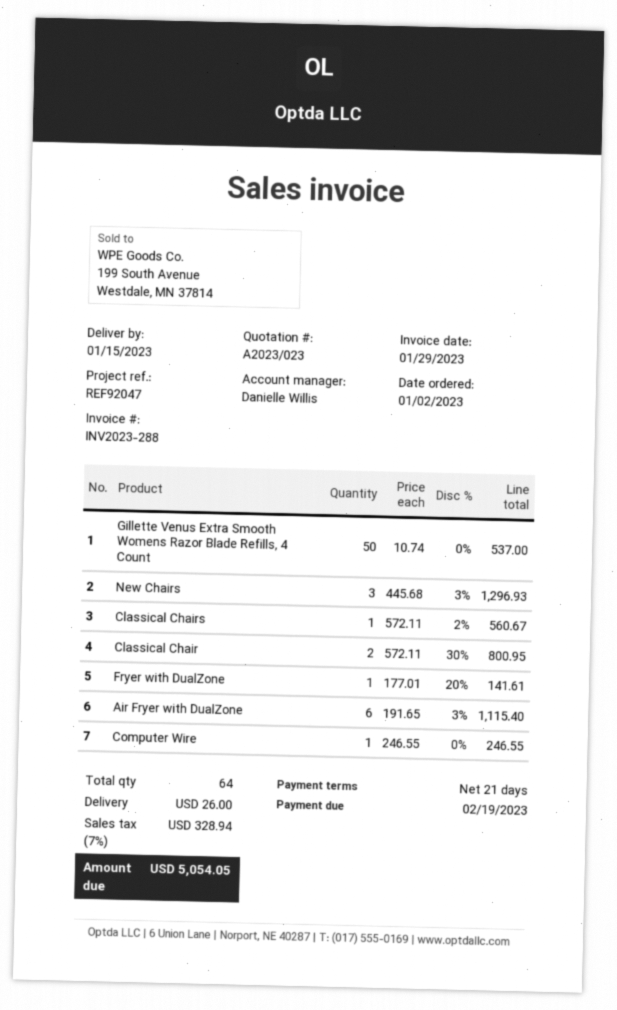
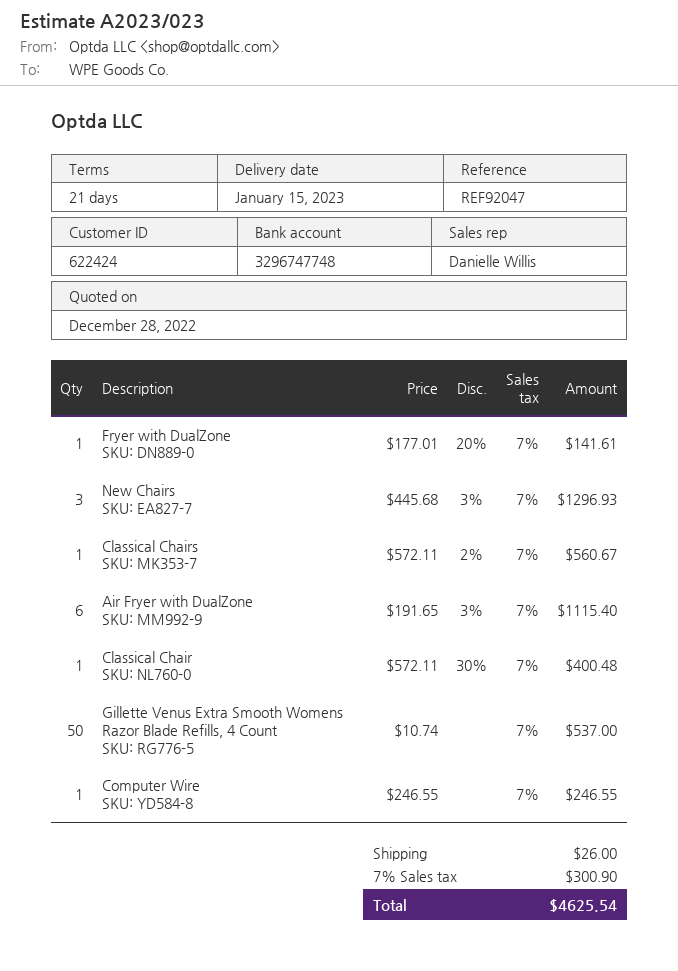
Classical Chair: 2 x 572.11 - 30% = 800.95 -> 1 x 572.11 - 30% = 400.48
tax: 7% = 328.94 -> 7% = 300.90
total: 5054.05 -> 4625.54

